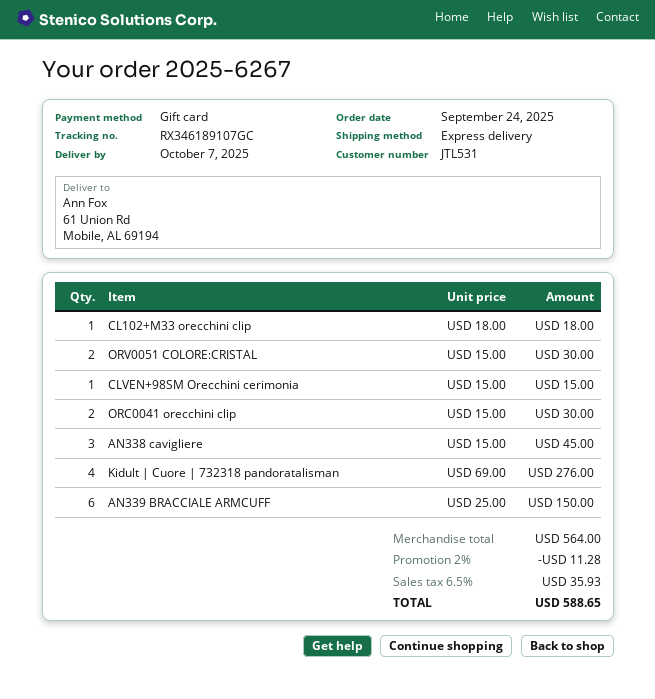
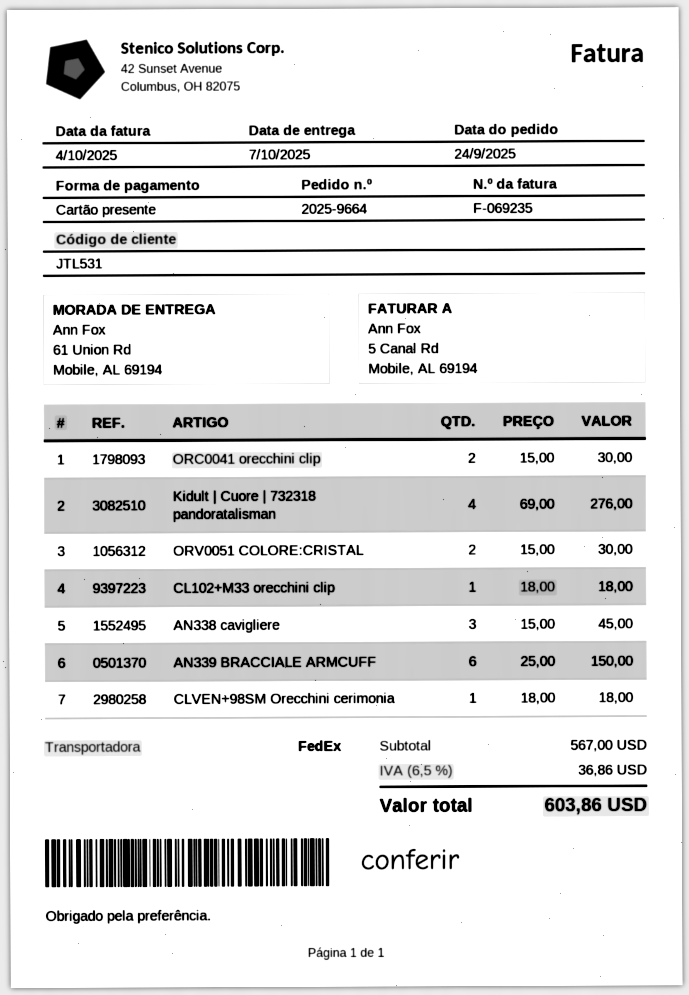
order number: 2025-6267 -> 2025-9664
shipping method: express -> FedEx
CLVEN+98SM Orecchini cerimonia: 1 x 15.00 = 15.00 -> 1 x 18.00 = 18.00
subtotal: 564.00 -> 567.00
discount: 2% = 11.28 -> none
tax: 6.5% = 35.93 -> 6.5% = 36.86
total: 588.65 -> 603.86

